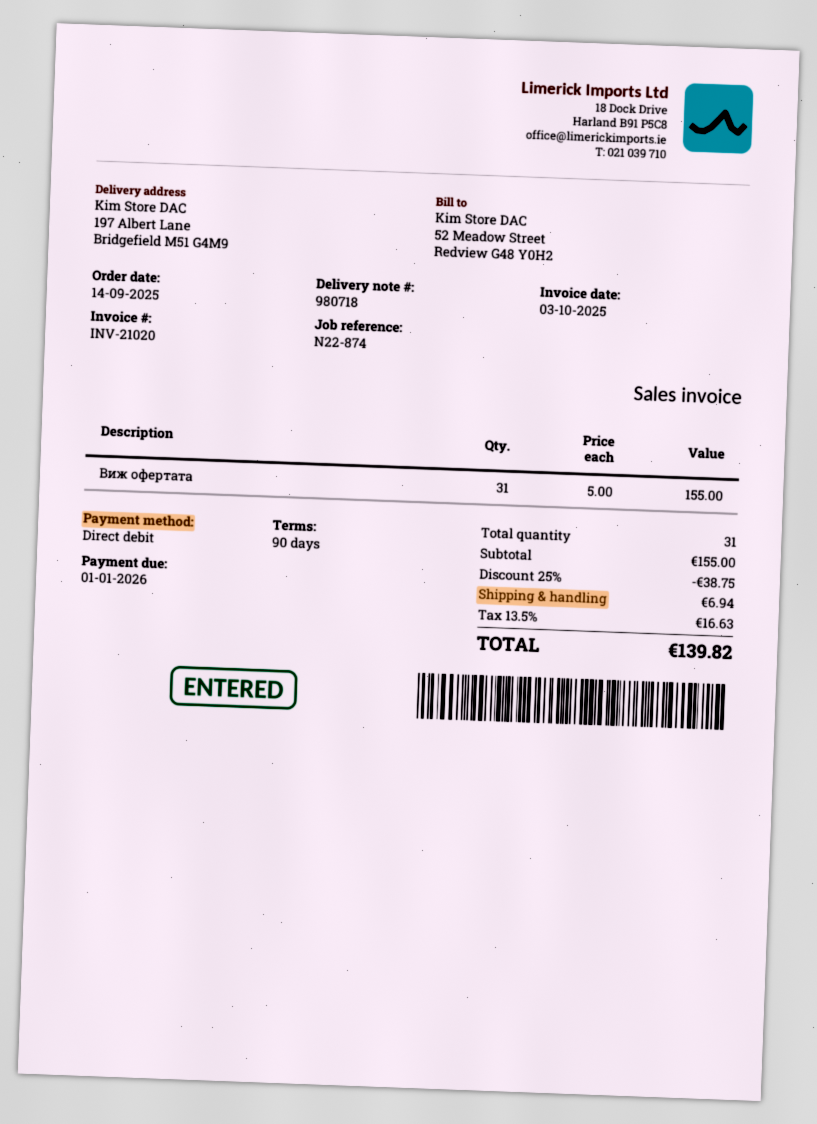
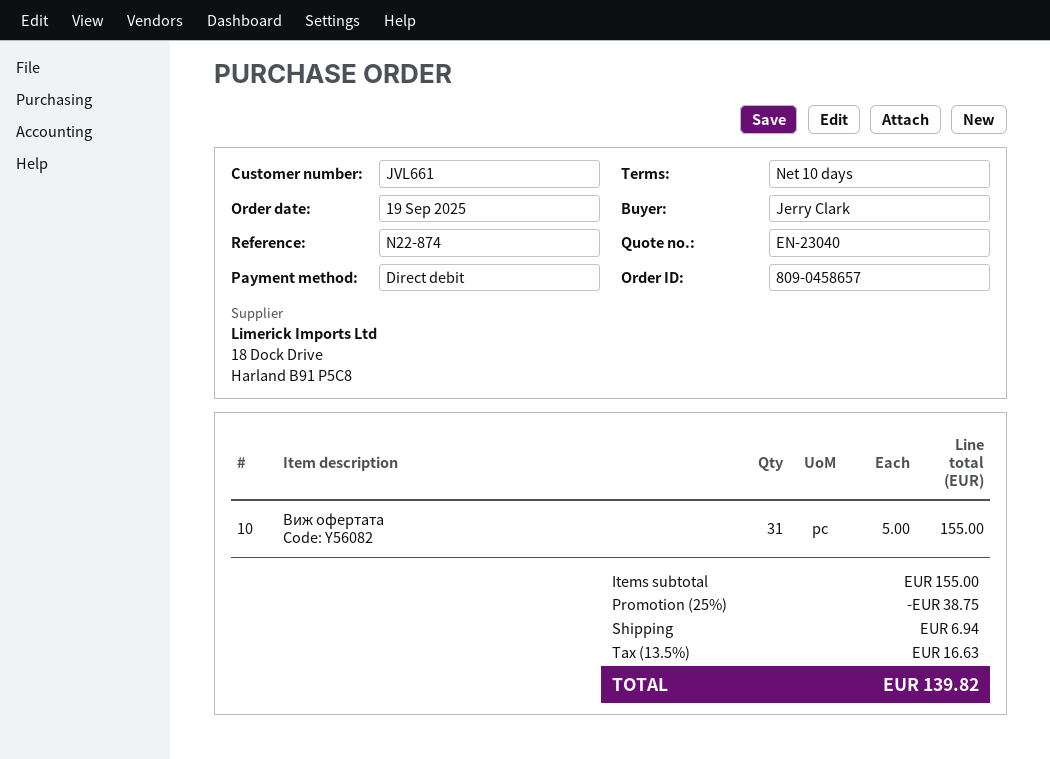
order date: 2025-09-14 -> 2025-09-19
payment terms: 90 days -> 10 days

